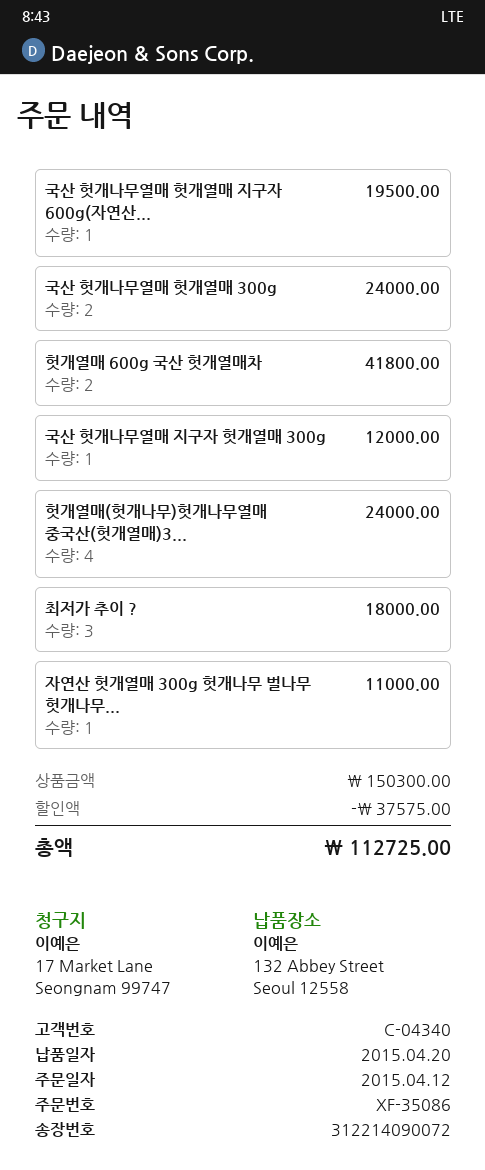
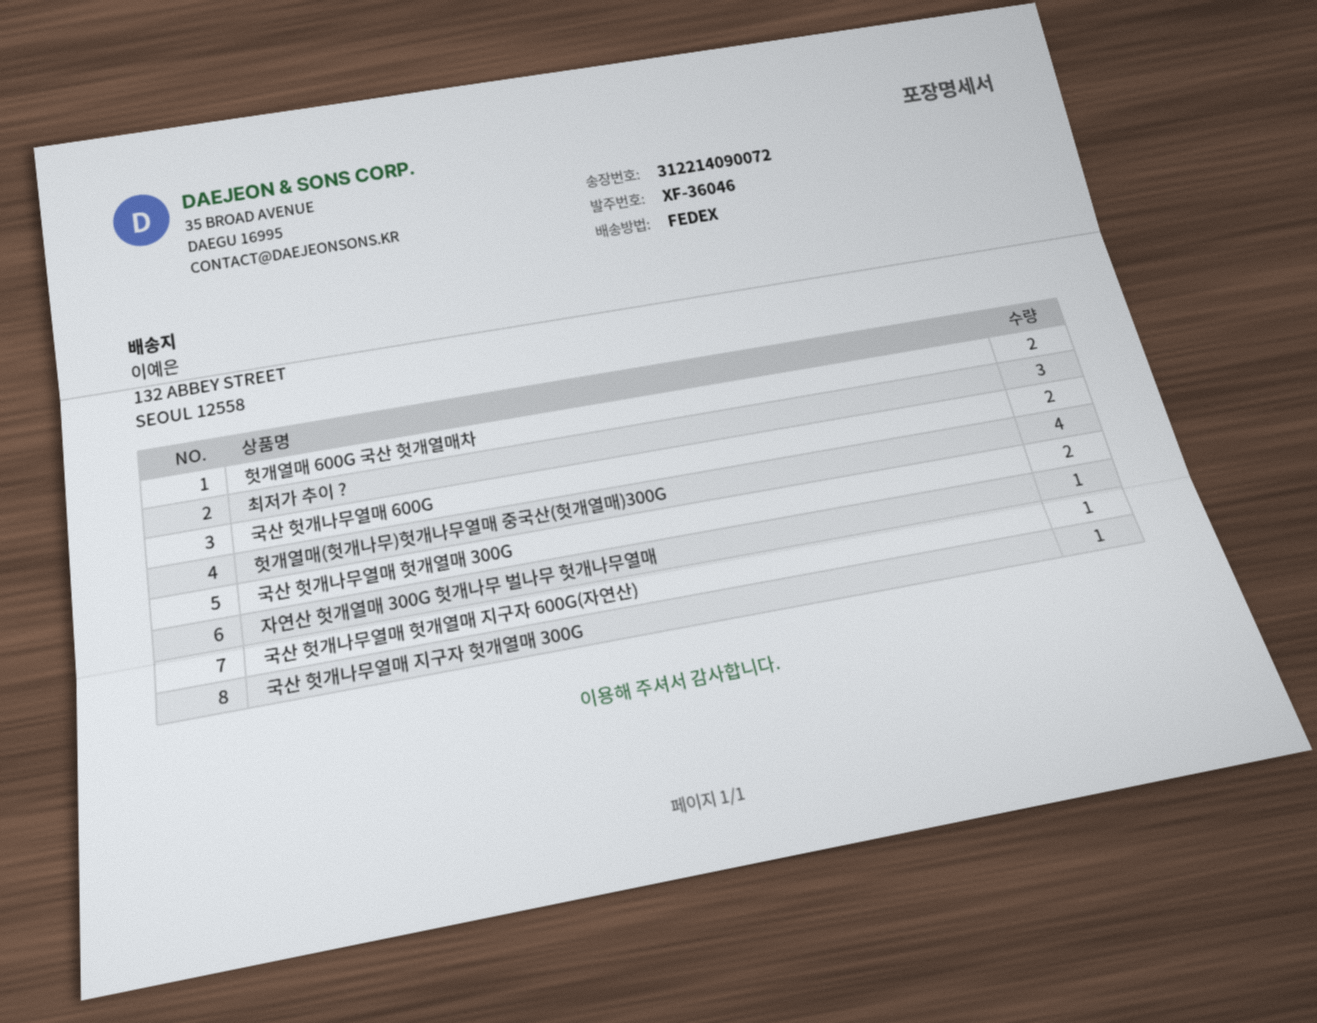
order number: XF-35086 -> XF-36046
국산 헛개나무열매 600G: none -> 2

